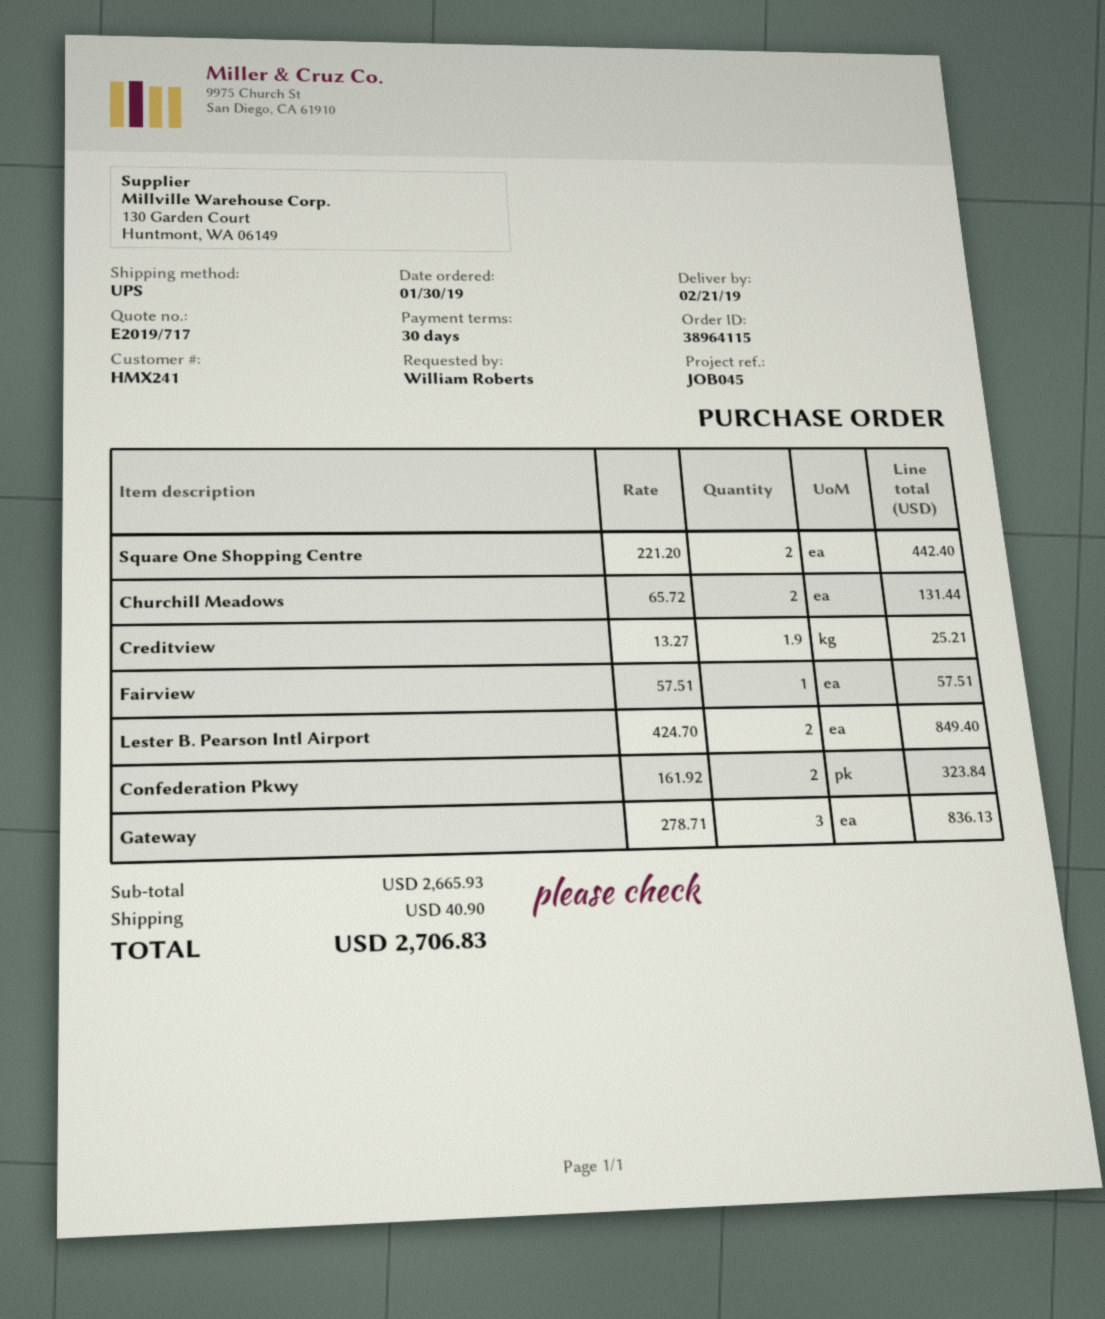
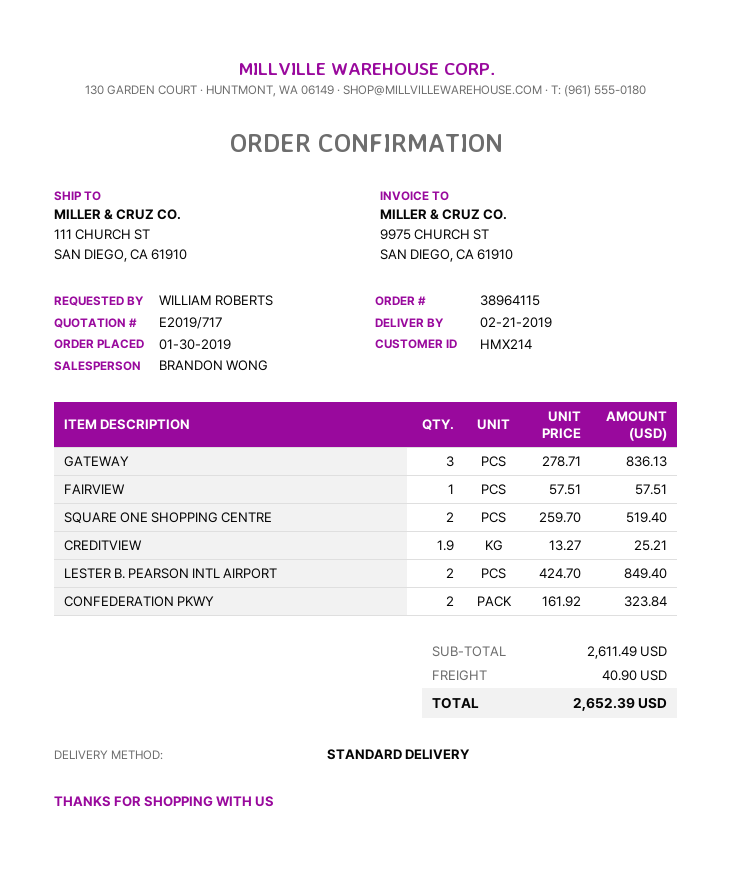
customer number: HMX241 -> HMX214
shipping method: UPS -> standard
Square One Shopping Centre: 2 x 221.20 = 442.40 -> 2 x 259.70 = 519.40
Churchill Meadows: 2 x 65.72 = 131.44 -> none
subtotal: 2665.93 -> 2611.49
total: 2706.83 -> 2652.39

